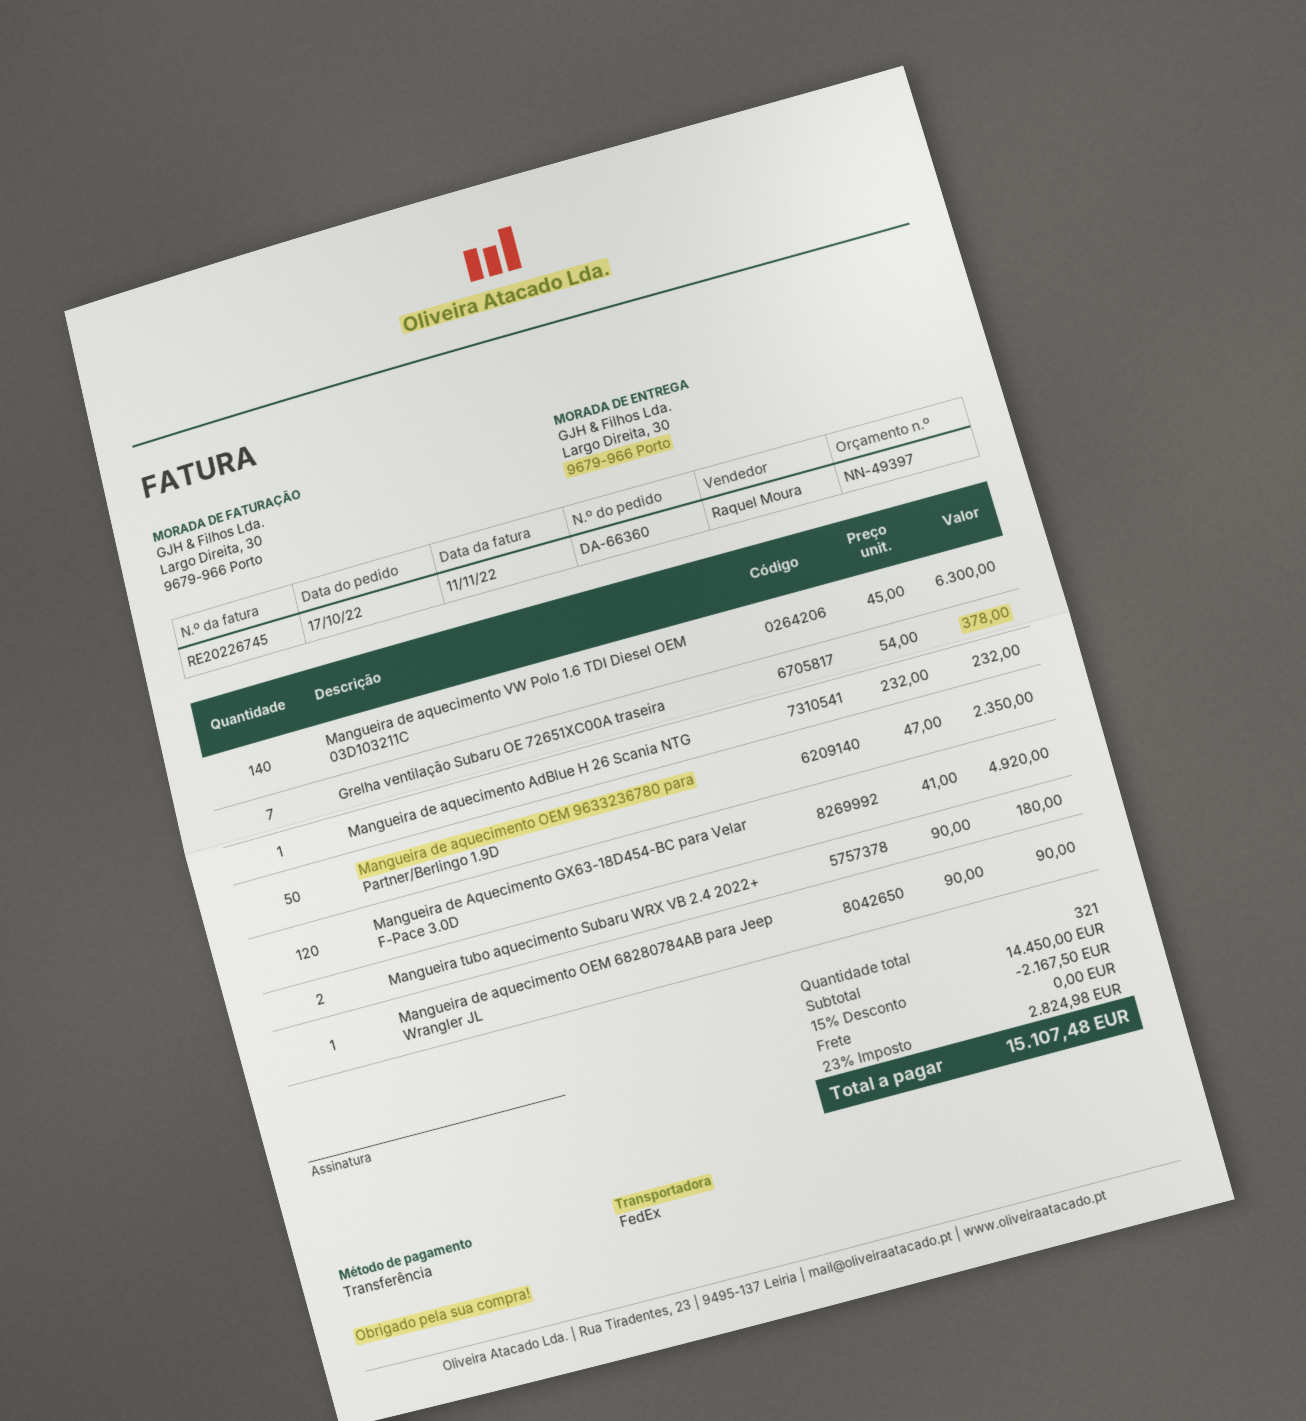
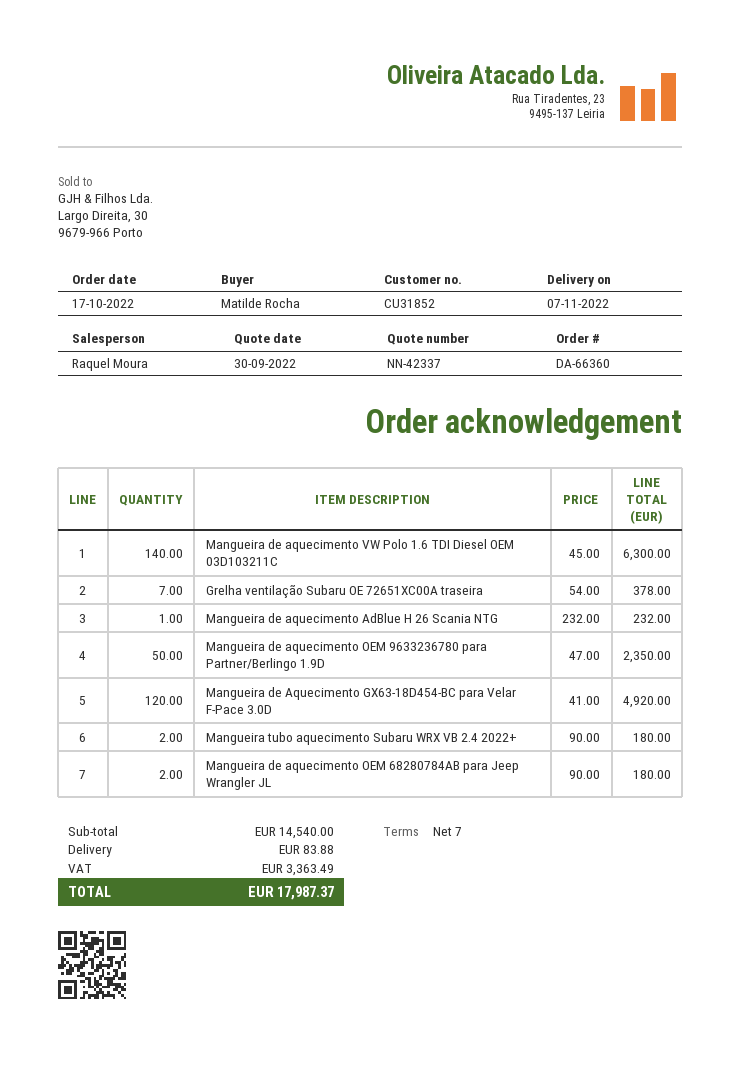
quote number: NN-49397 -> NN-42337
Mangueira de aquecimento OEM 68280784AB para Jeep Wrangler JL: 1 x 90.00 = 90.00 -> 2 x 90.00 = 180.00
subtotal: 14450.00 -> 14540.00
discount: 15% = 2167.50 -> none
shipping: 0.00 -> 83.88
tax: 2824.98 -> 3363.49
total: 15107.48 -> 17987.37

